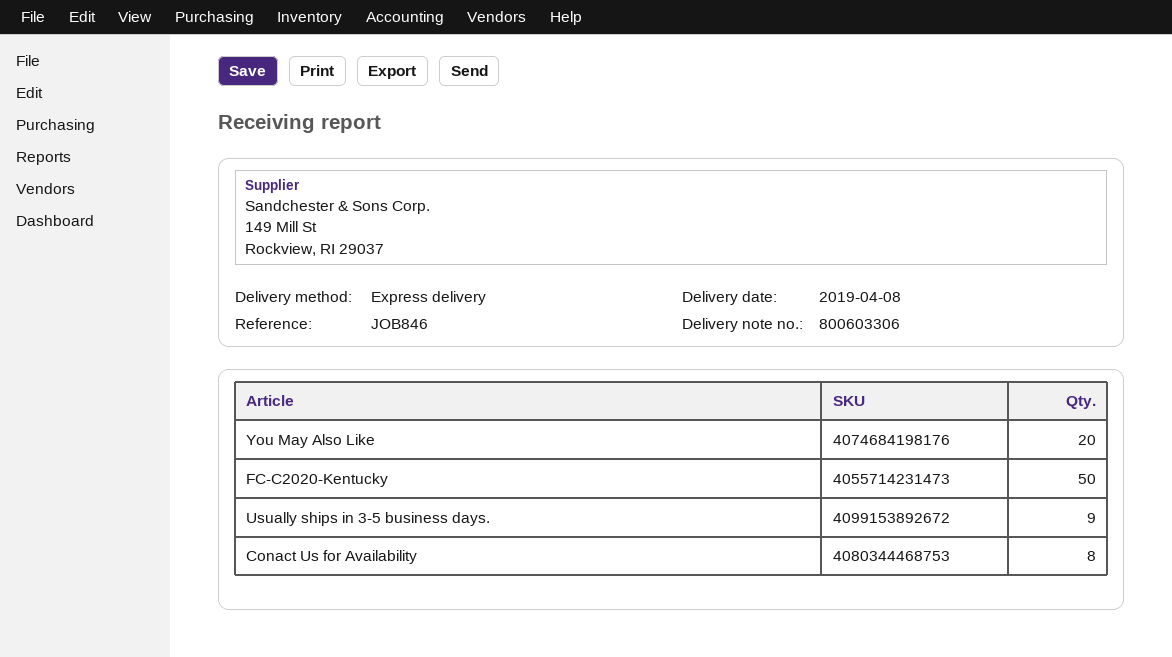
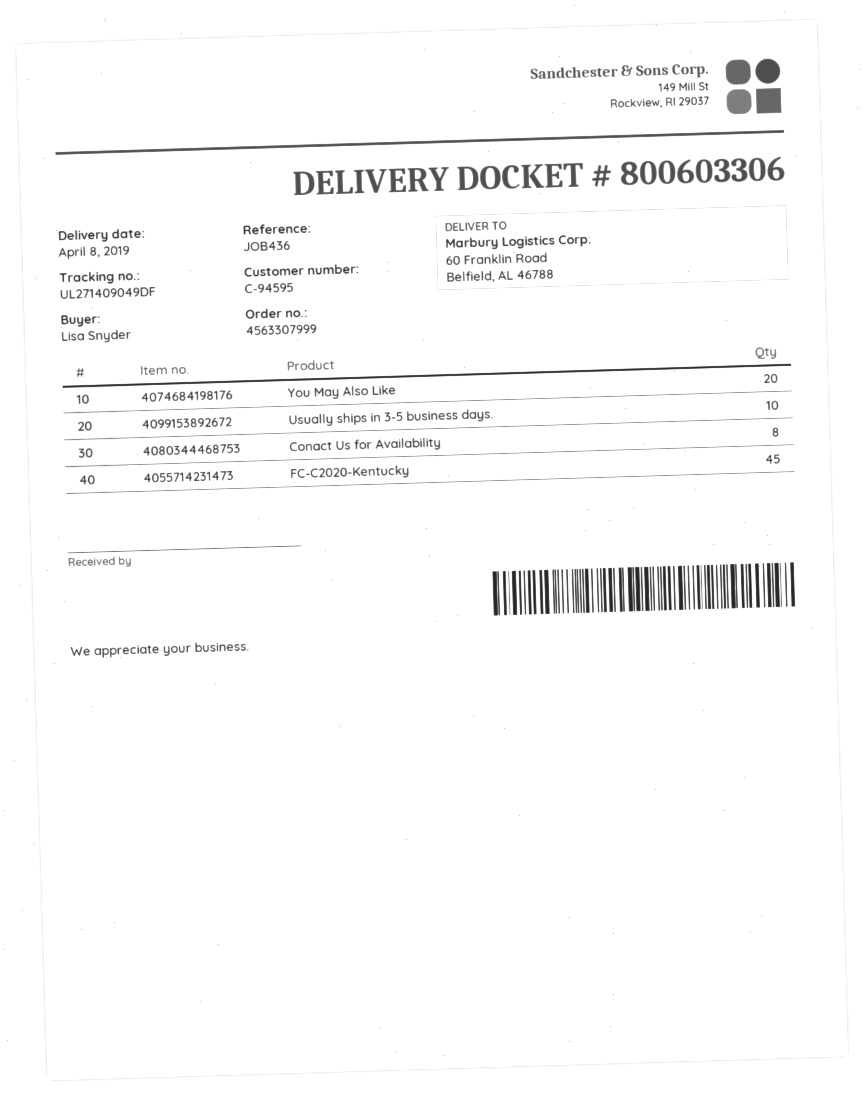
reference: JOB846 -> JOB436
FC-C2020-Kentucky: 50 -> 45
Usually ships in 3-5 business days.: 9 -> 10

